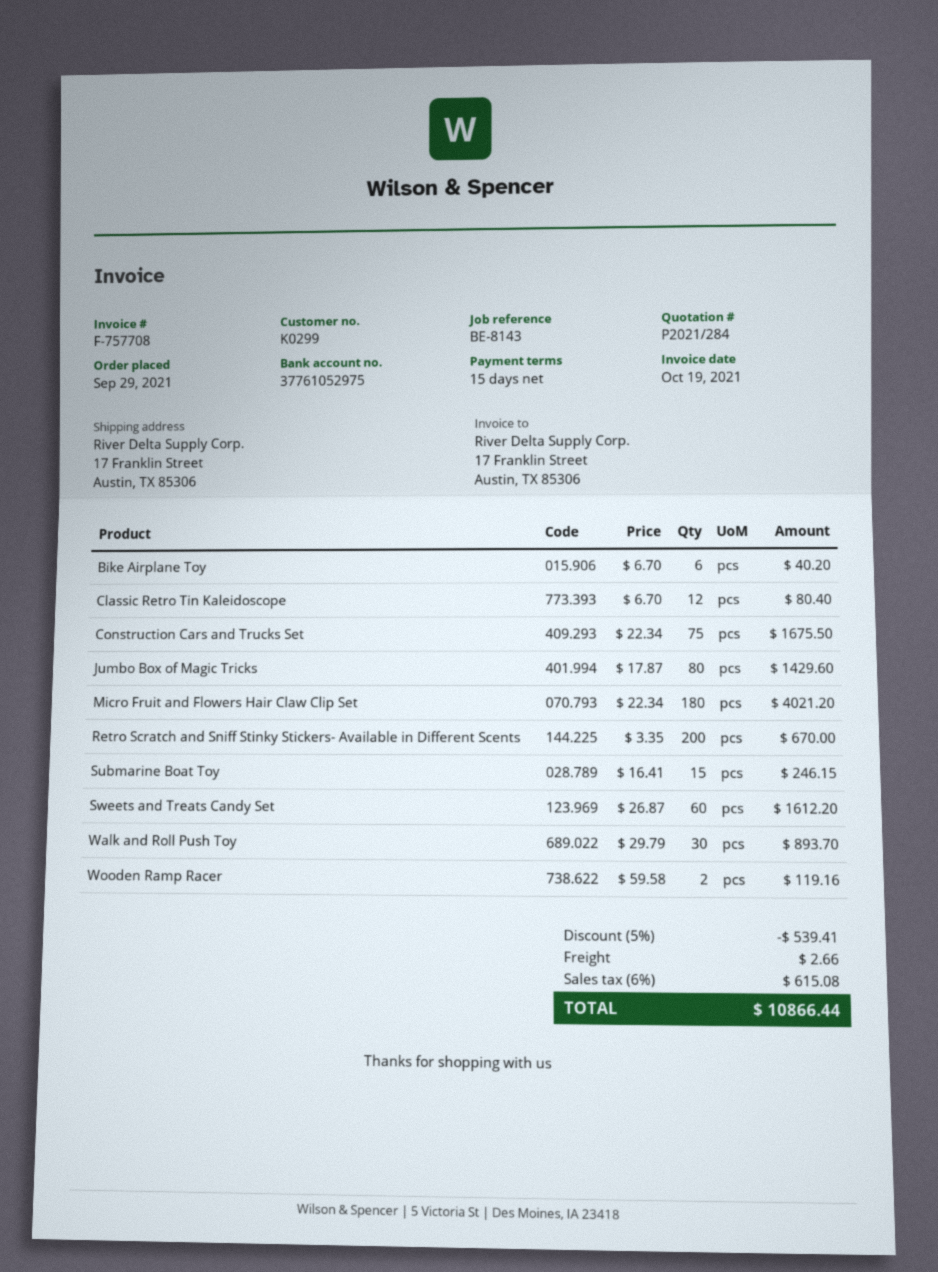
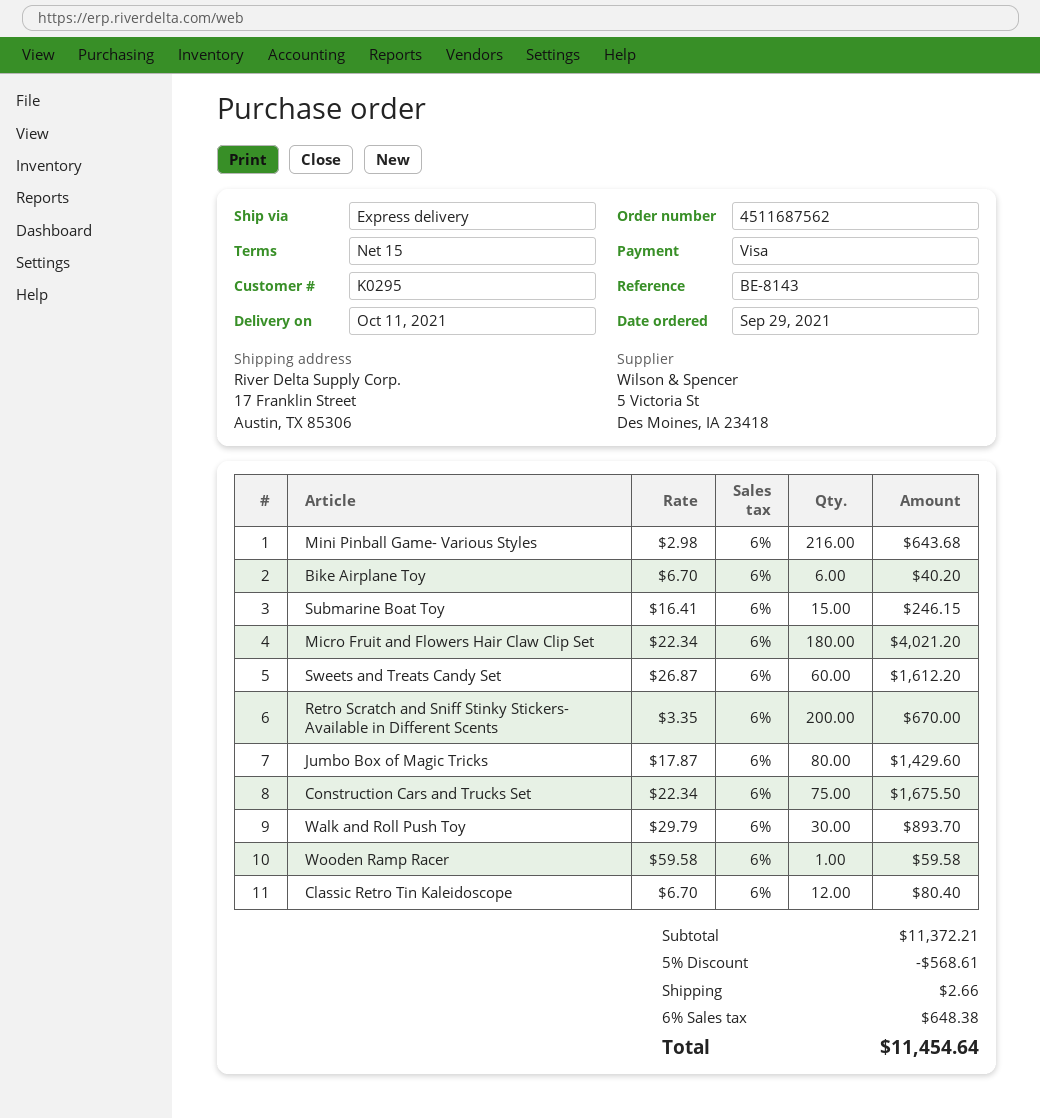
customer number: K0299 -> K0295
Wooden Ramp Racer: 2 x 59.58 = 119.16 -> 1 x 59.58 = 59.58
Mini Pinball Game- Various Styles: none -> 216 x 2.98 = 643.68
discount: 5% = 539.41 -> 5% = 568.61
tax: 6% = 615.08 -> 6% = 648.38
total: 10866.44 -> 11454.64

